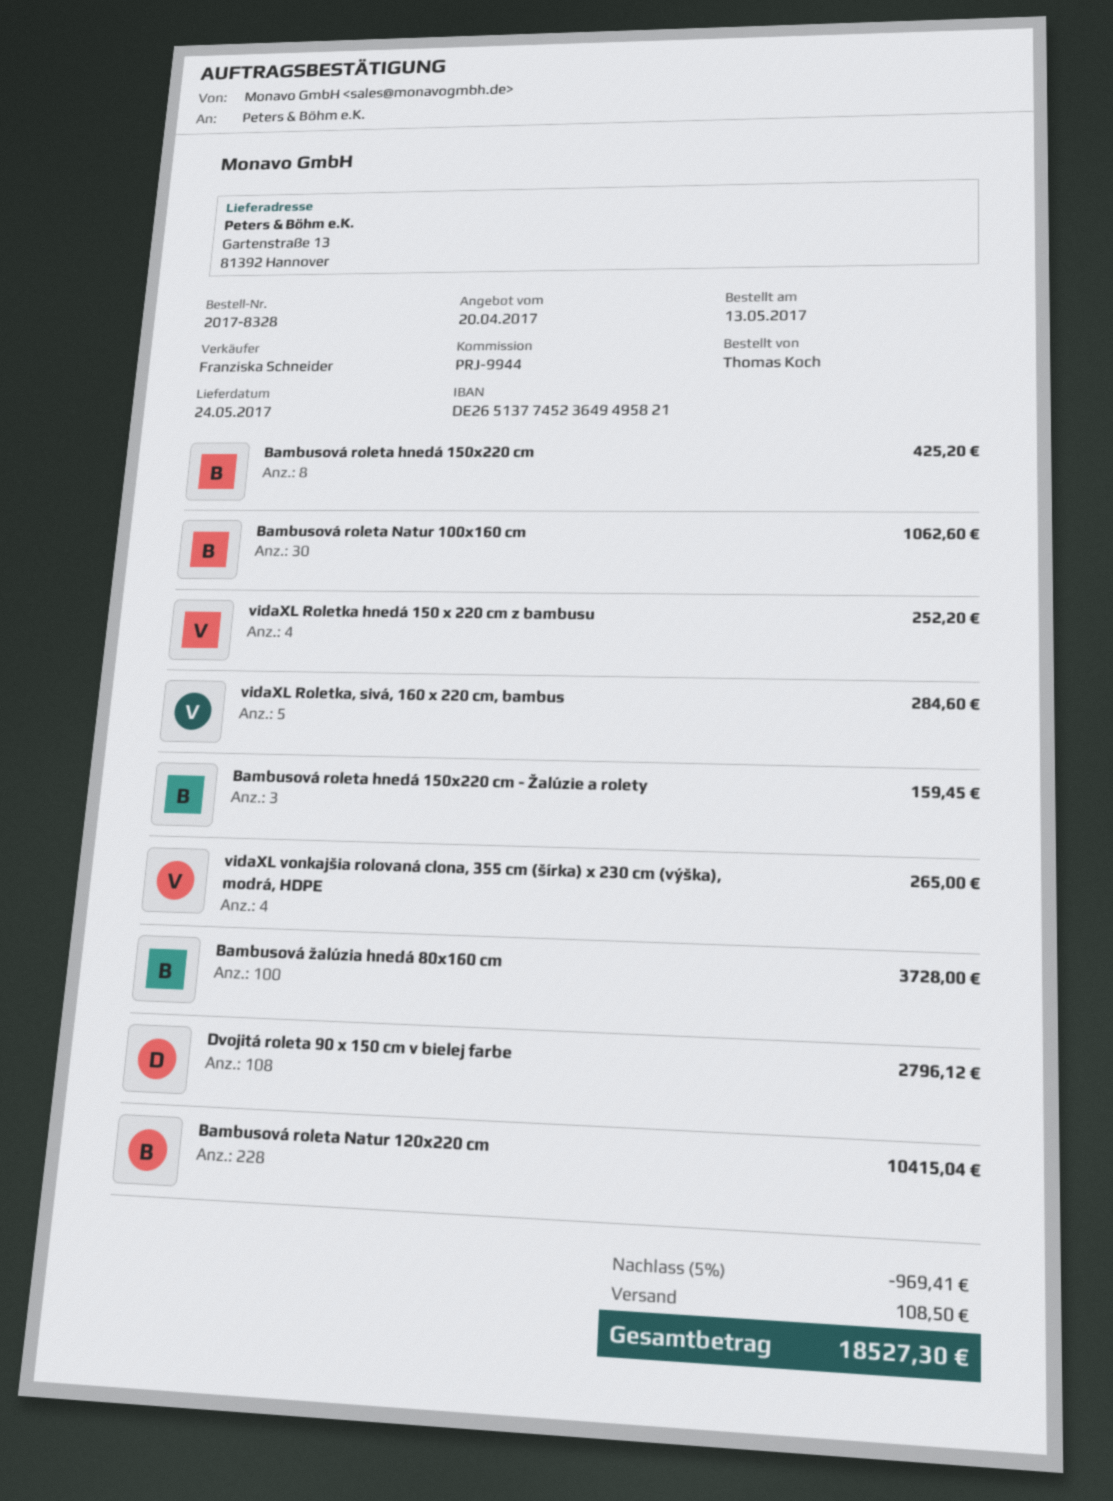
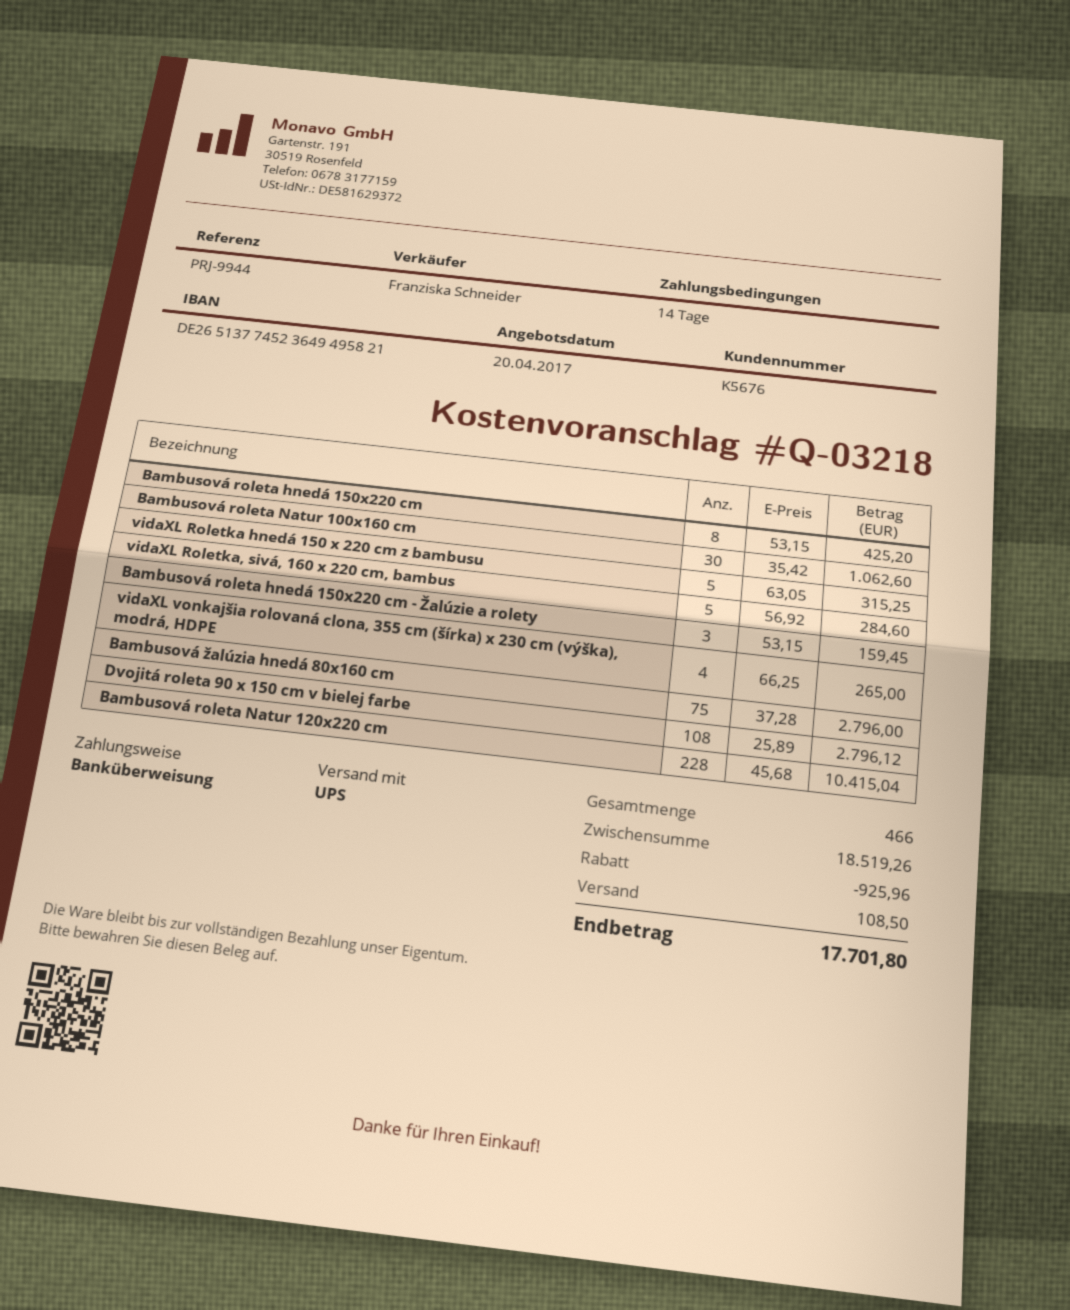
vidaXL Roletka hnedá 150 x 220 cm z bambusu: 4 for 252.20 -> 5 for 315.25
Bambusová žalúzia hnedá 80x160 cm: 100 for 3728.00 -> 75 for 2796.00
discount: 969.41 -> 925.96
total: 18527.30 -> 17701.80

